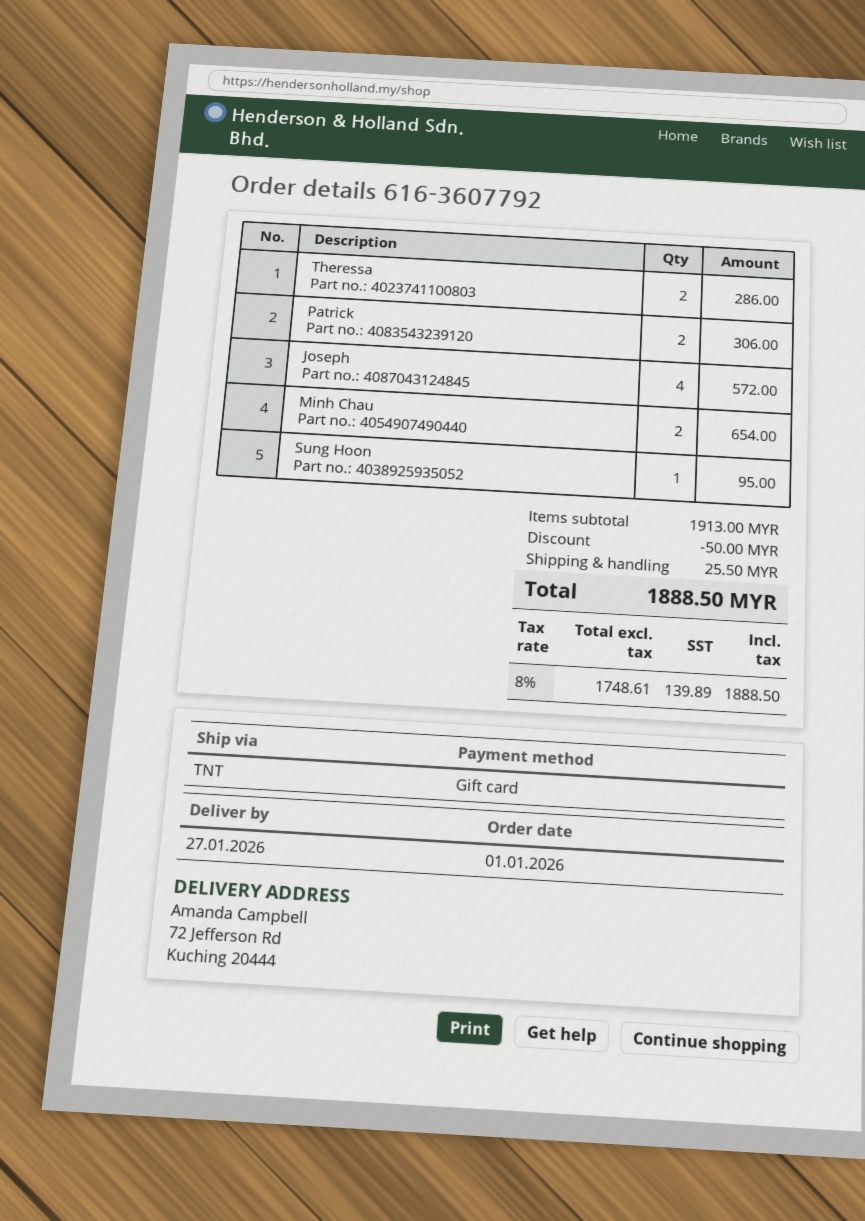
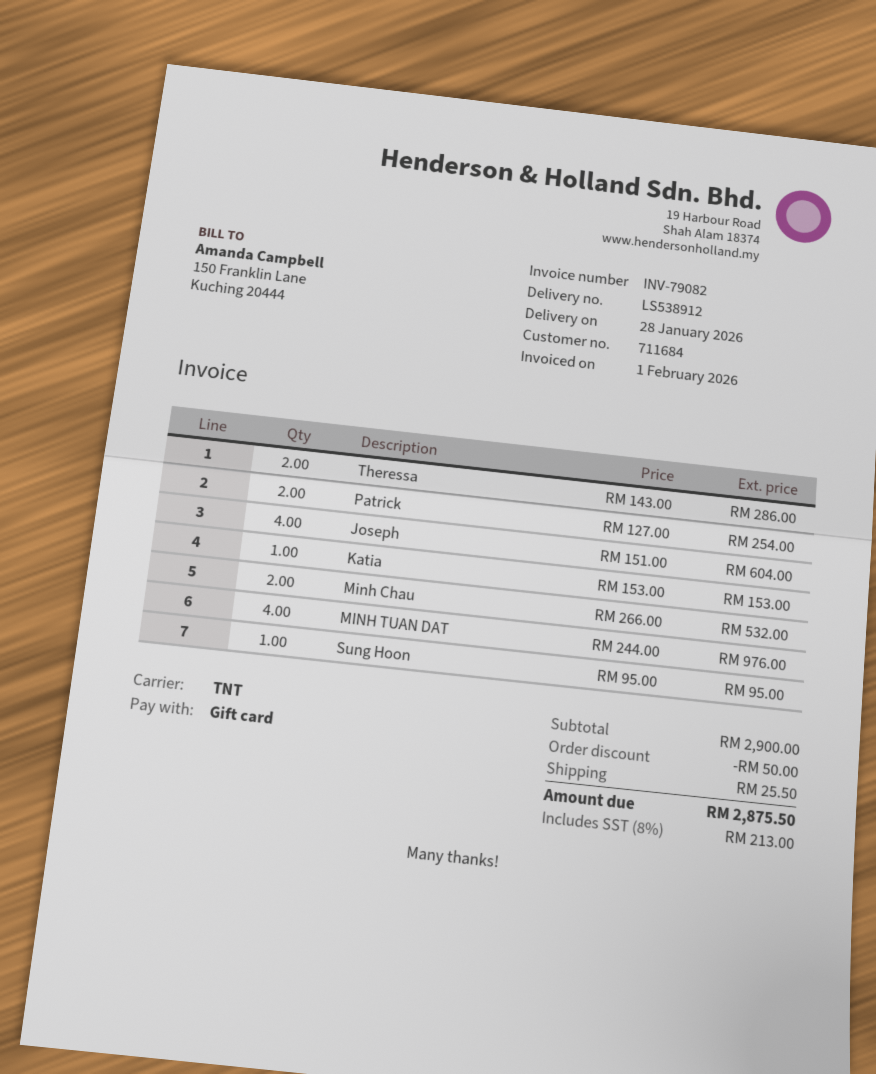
delivery date: 2026-01-27 -> 2026-01-28
Patrick: 2 for 306.00 -> 2 for 254.00
Joseph: 4 for 572.00 -> 4 for 604.00
Minh Chau: 2 for 654.00 -> 2 for 532.00
Katia: none -> 1 for 153.00
MINH TUAN DAT: none -> 4 for 976.00
subtotal: 1913.00 -> 2900.00
tax: 8% = 139.89 -> 8% = 213.00
total: 1888.50 -> 2875.50

